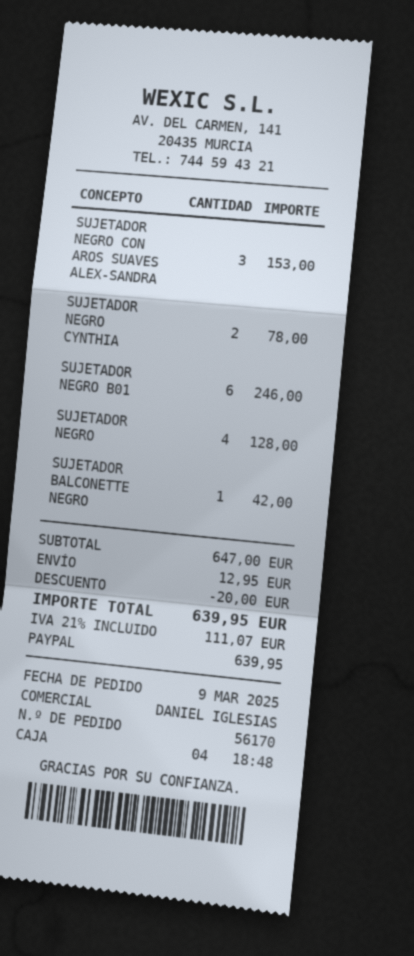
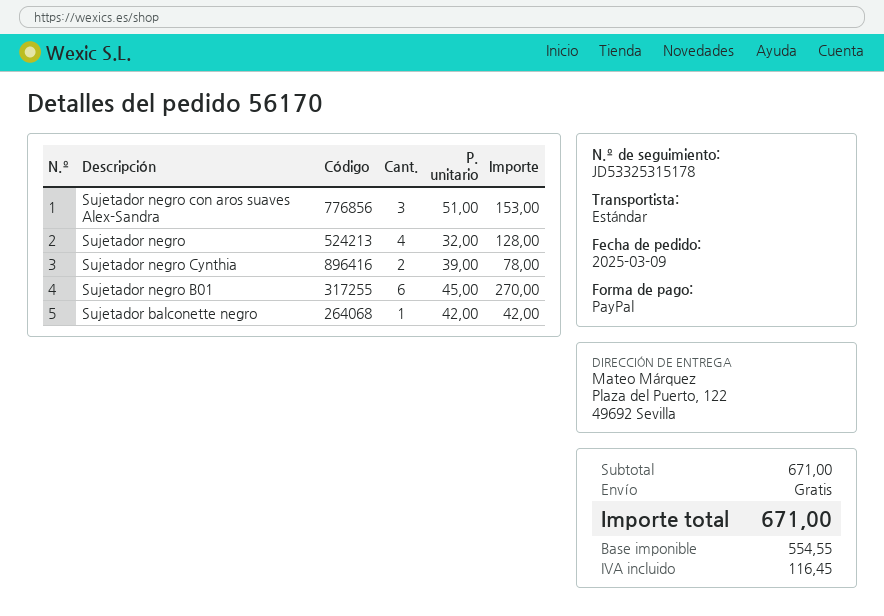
SUJETADOR NEGRO B01: 6 for 246.00 -> 6 for 270.00
subtotal: 647.00 -> 671.00
discount: 20.00 -> none
shipping: 12.95 -> 0.00
tax: 111.07 -> 116.45
total: 639.95 -> 671.00

